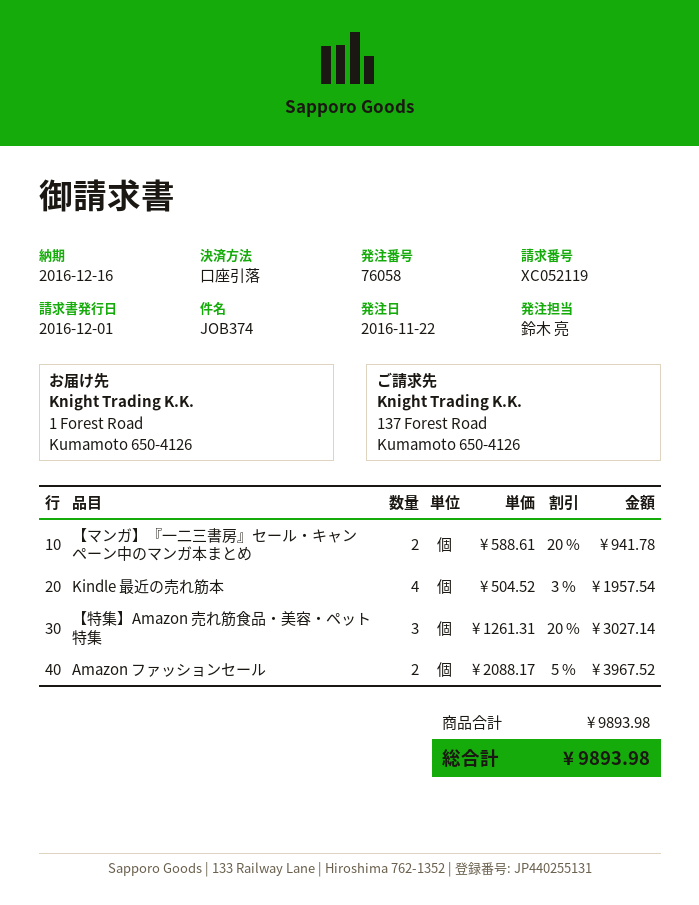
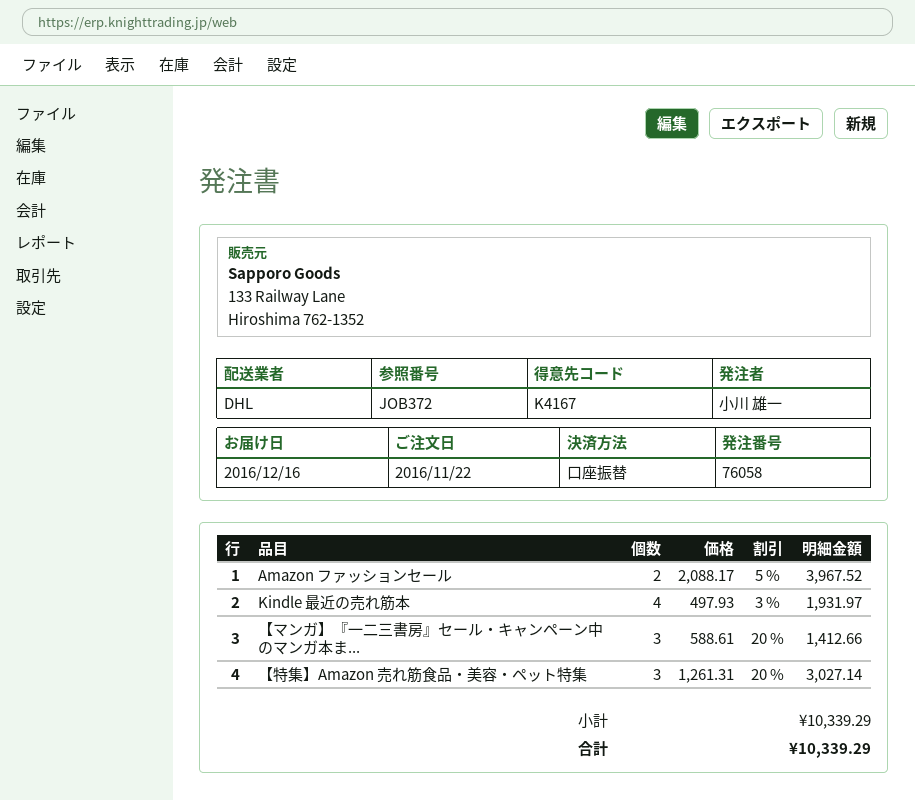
reference: JOB374 -> JOB372
ordered by: 鈴木 亮 -> 小川 雄一
【マンガ】『一二三書房』セール・キャンペーン中のマンガ本まとめ: 2 x 588.61 - 20% = 941.78 -> 3 x 588.61 - 20% = 1412.66
Kindle 最近の売れ筋本: 4 x 504.52 - 3% = 1957.54 -> 4 x 497.93 - 3% = 1931.97
subtotal: 9893.98 -> 10339.29
total: 9893.98 -> 10339.29

